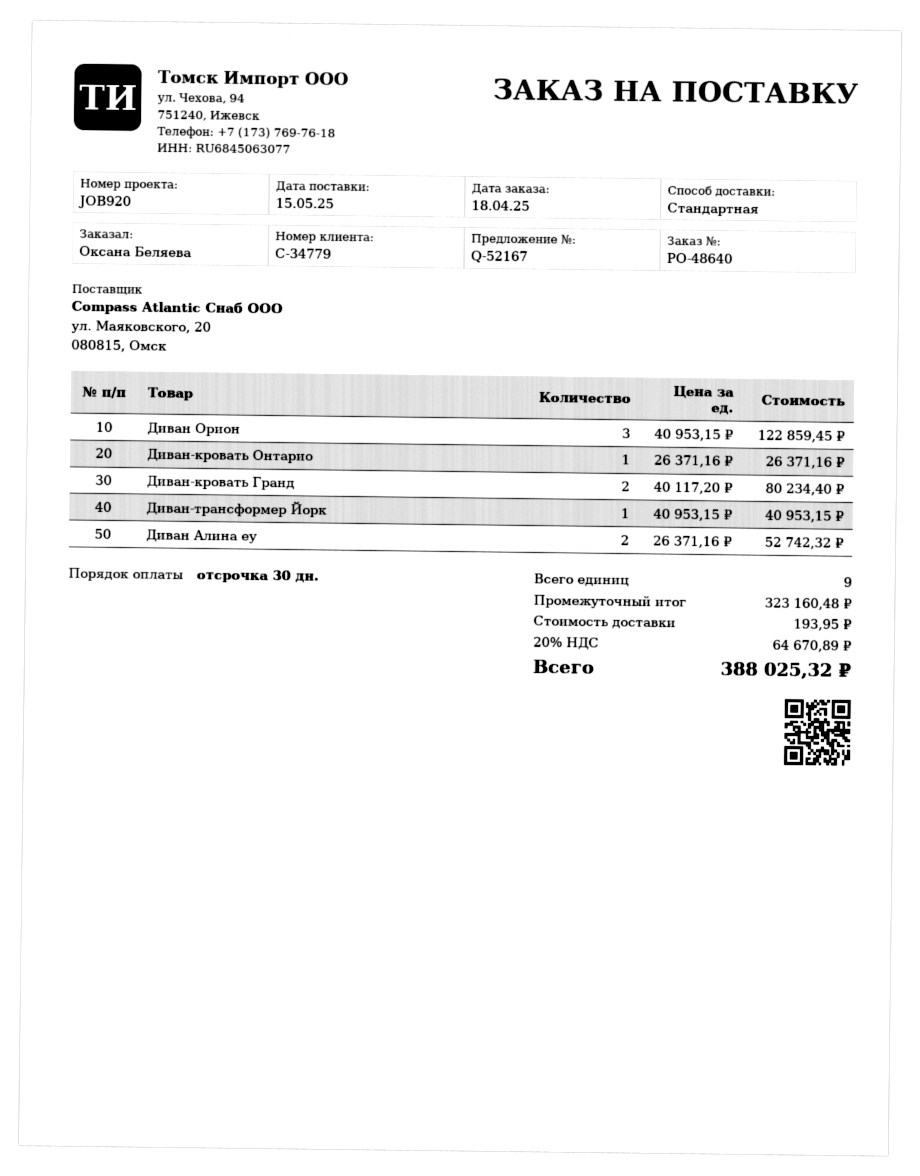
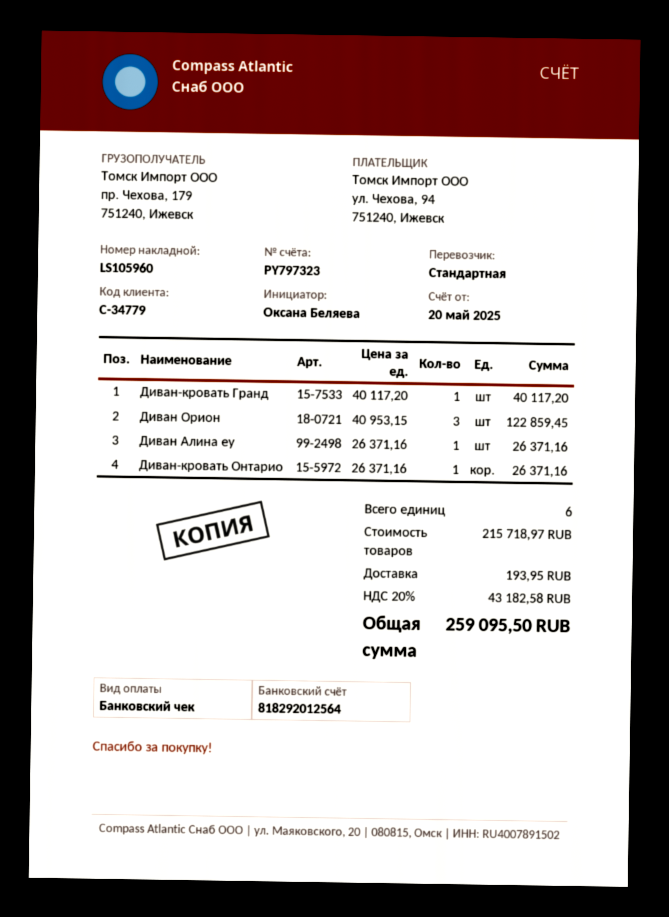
Диван-кровать Гранд: 2 x 40117.20 = 80234.40 -> 1 x 40117.20 = 40117.20
Диван-трансформер Йорк: 1 x 40953.15 = 40953.15 -> none
Диван Алина еу: 2 x 26371.16 = 52742.32 -> 1 x 26371.16 = 26371.16
total quantity: 9 -> 6
subtotal: 323160.48 -> 215718.97
tax: 20% = 64670.89 -> 20% = 43182.58
total: 388025.32 -> 259095.50

